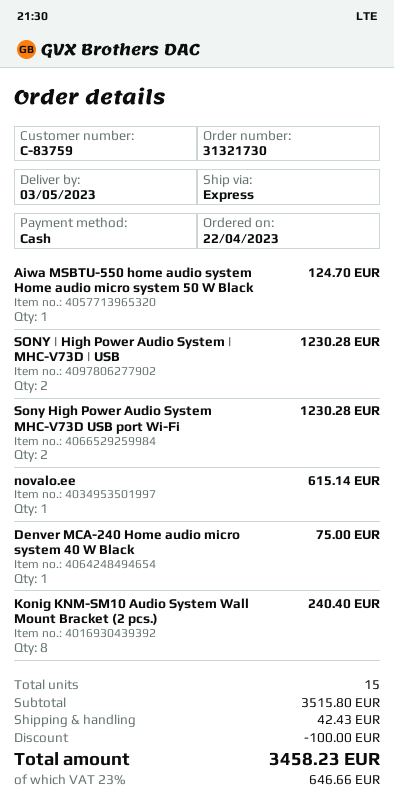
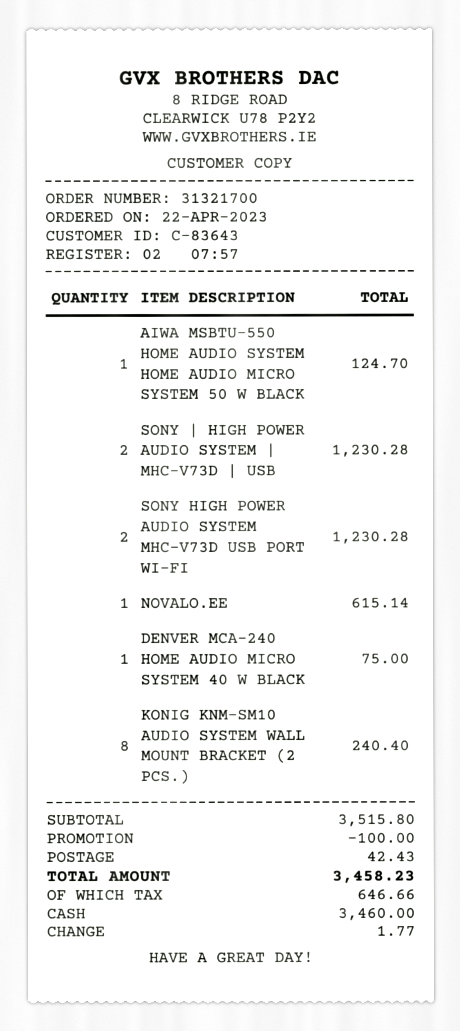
order number: 31321730 -> 31321700
customer number: C-83759 -> C-83643

